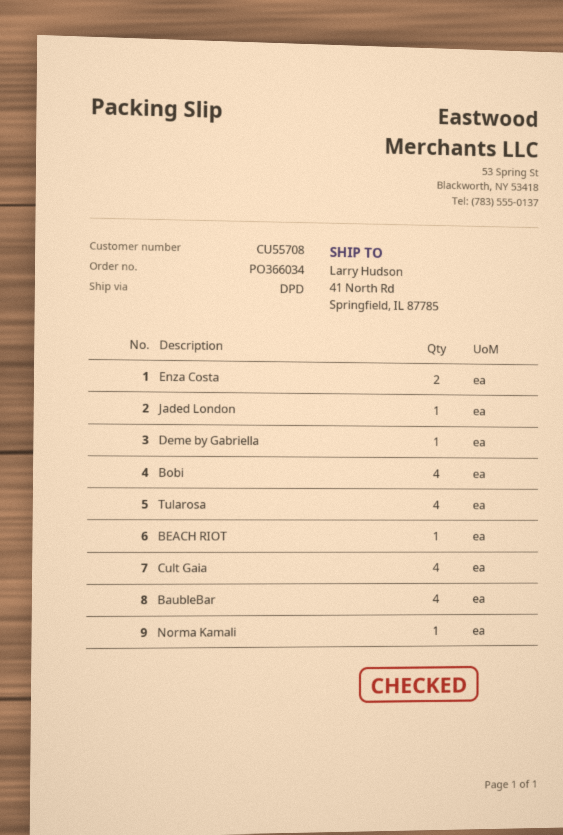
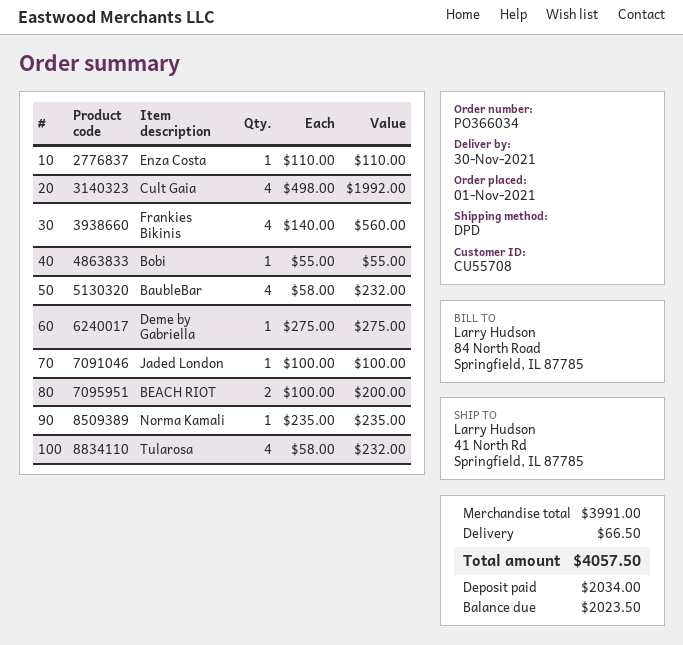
Enza Costa: 2 -> 1
Bobi: 4 -> 1
BEACH RIOT: 1 -> 2
Frankies Bikinis: none -> 4

